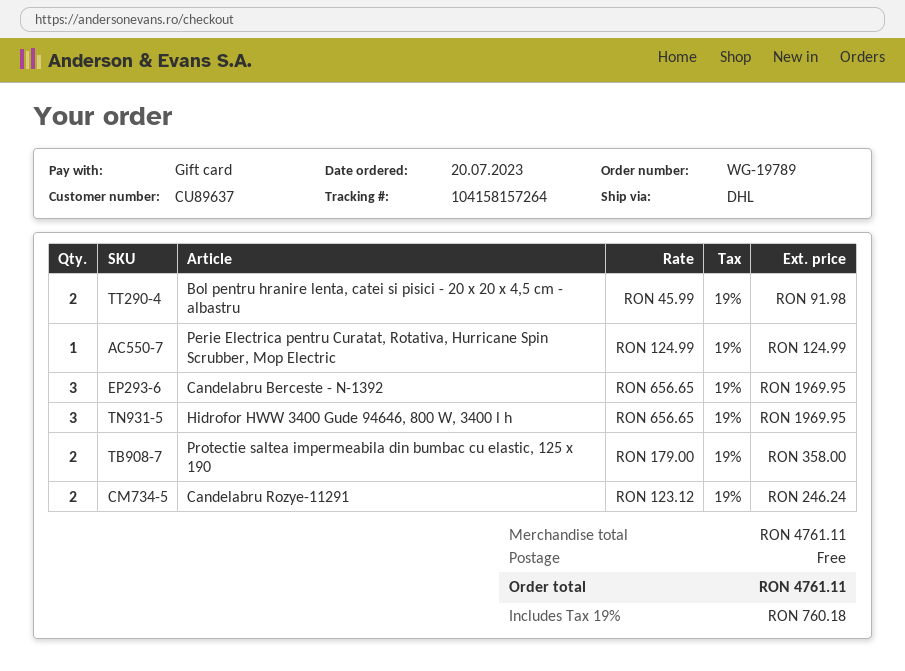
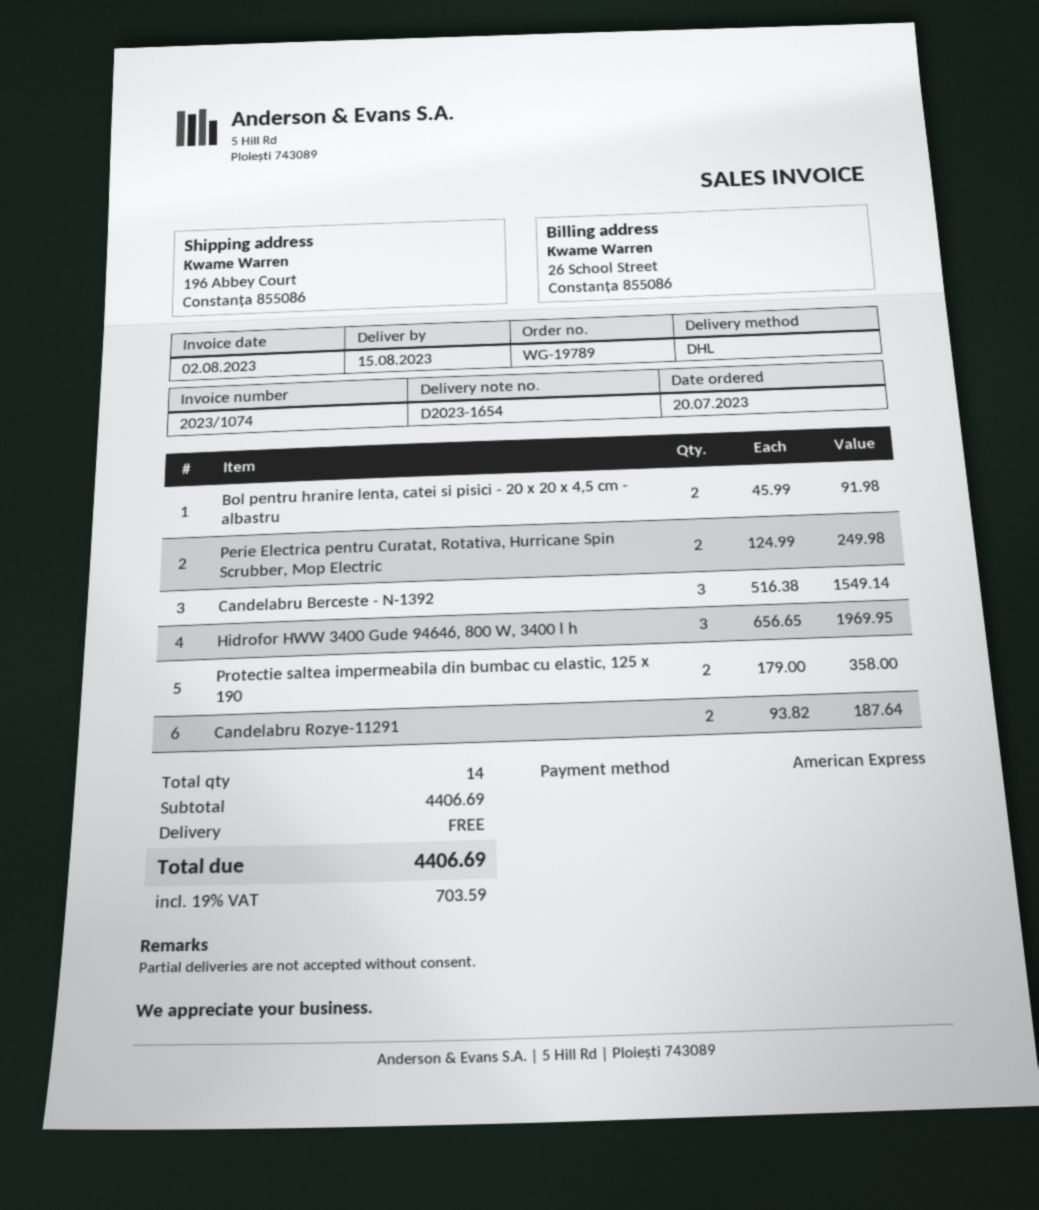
payment method: gift card -> American Express
Perie Electrica pentru Curatat, Rotativa, Hurricane Spin Scrubber, Mop Electric: 1 x 124.99 = 124.99 -> 2 x 124.99 = 249.98
Candelabru Berceste - N-1392: 3 x 656.65 = 1969.95 -> 3 x 516.38 = 1549.14
Candelabru Rozye-11291: 2 x 123.12 = 246.24 -> 2 x 93.82 = 187.64
subtotal: 4761.11 -> 4406.69
tax: 19% = 760.18 -> 19% = 703.59
total: 4761.11 -> 4406.69

